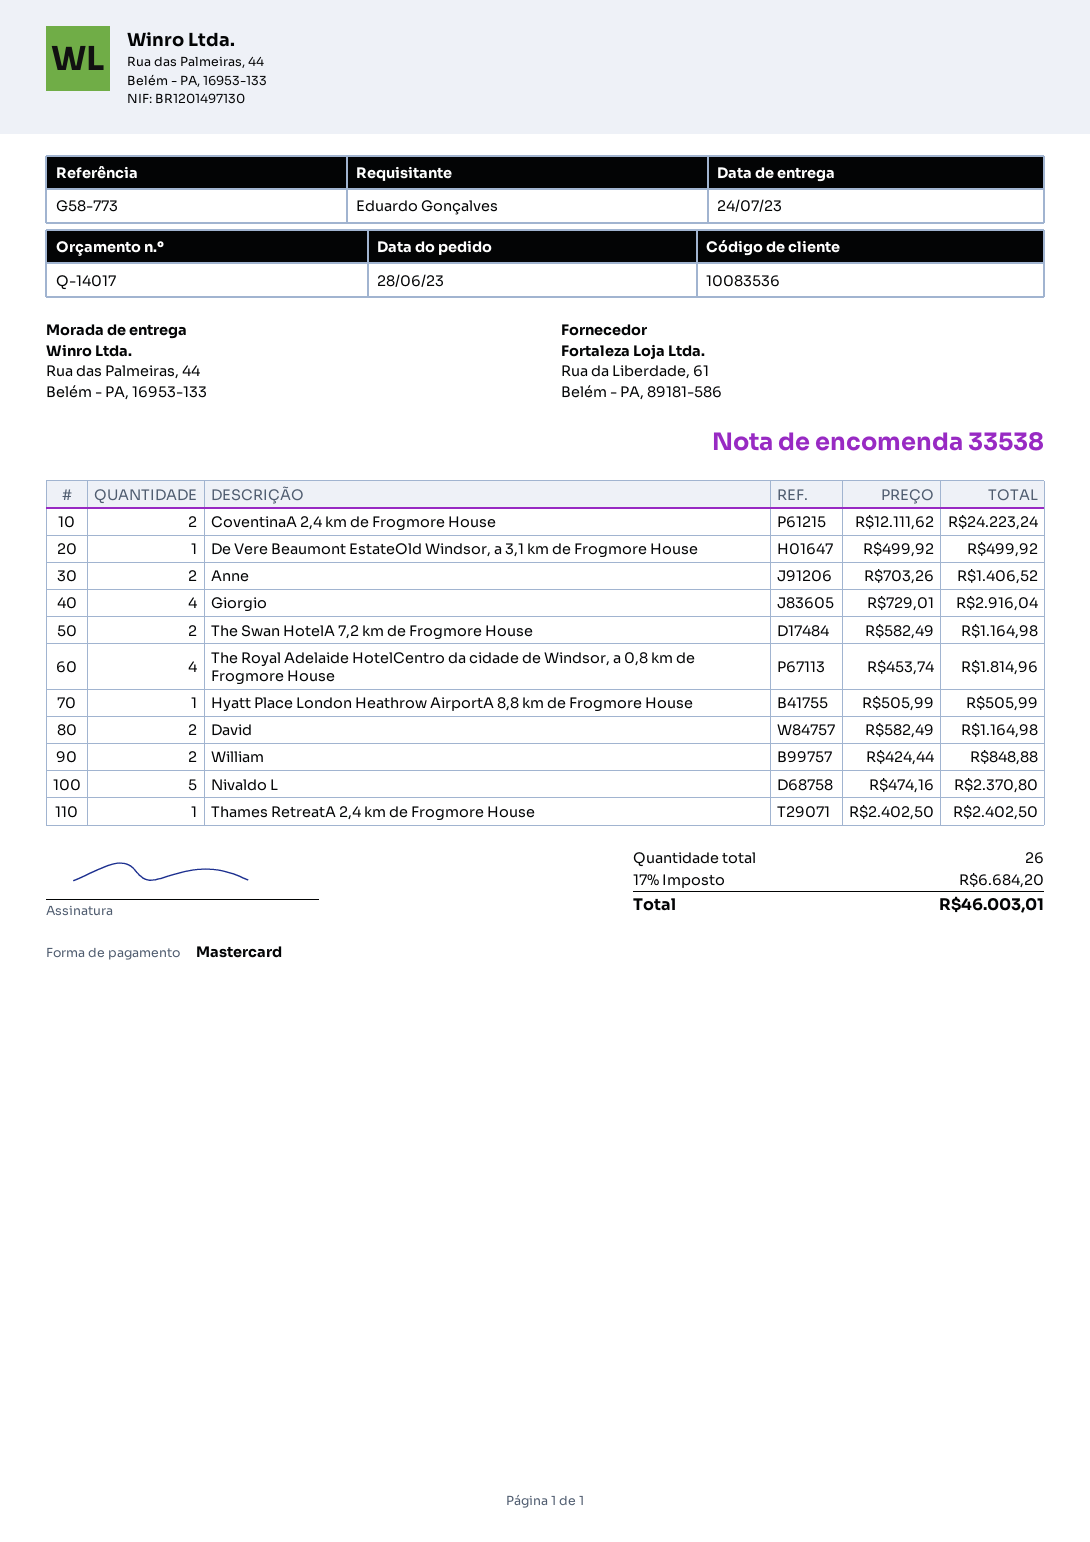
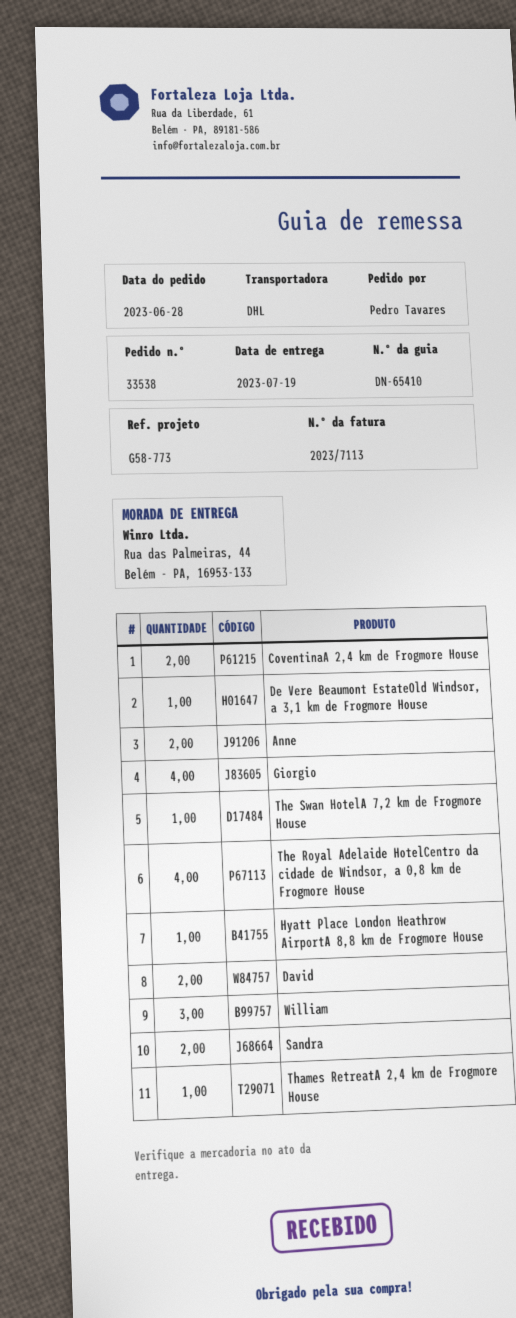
delivery date: 2023-07-24 -> 2023-07-19
ordered by: Eduardo Gonçalves -> Pedro Tavares
The Swan HotelA 7,2 km de Frogmore House: 2 -> 1
William: 2 -> 3
Nivaldo L: 5 -> none
Sandra: none -> 2

